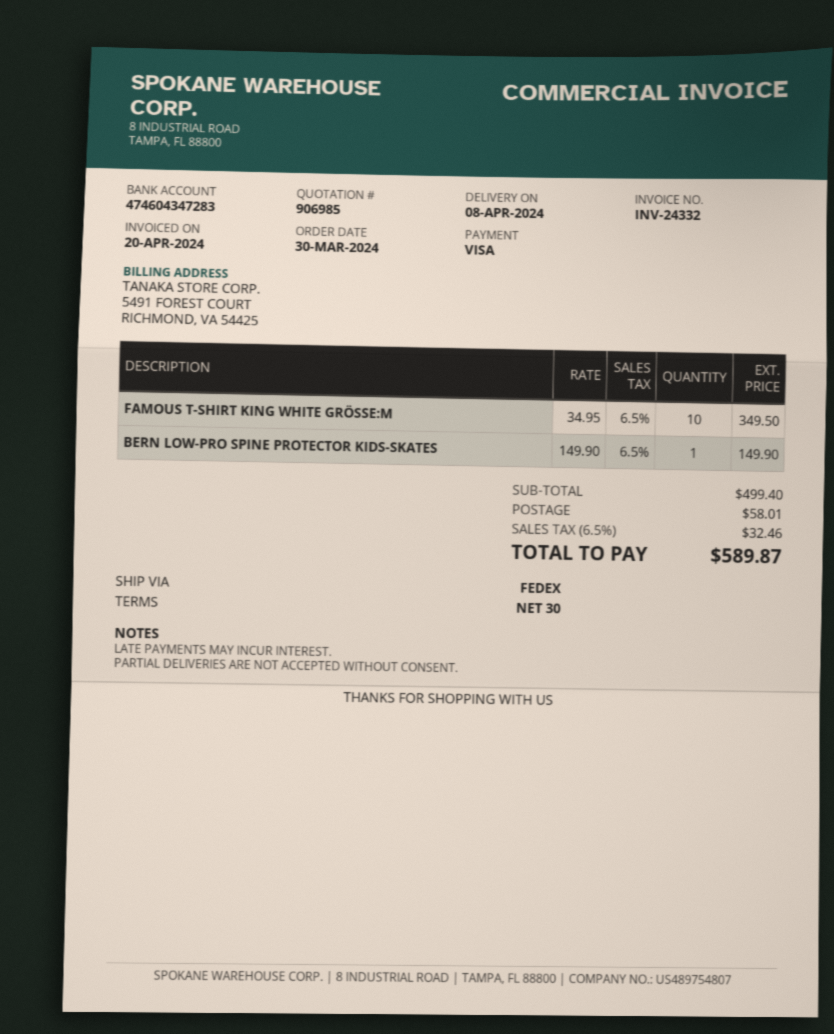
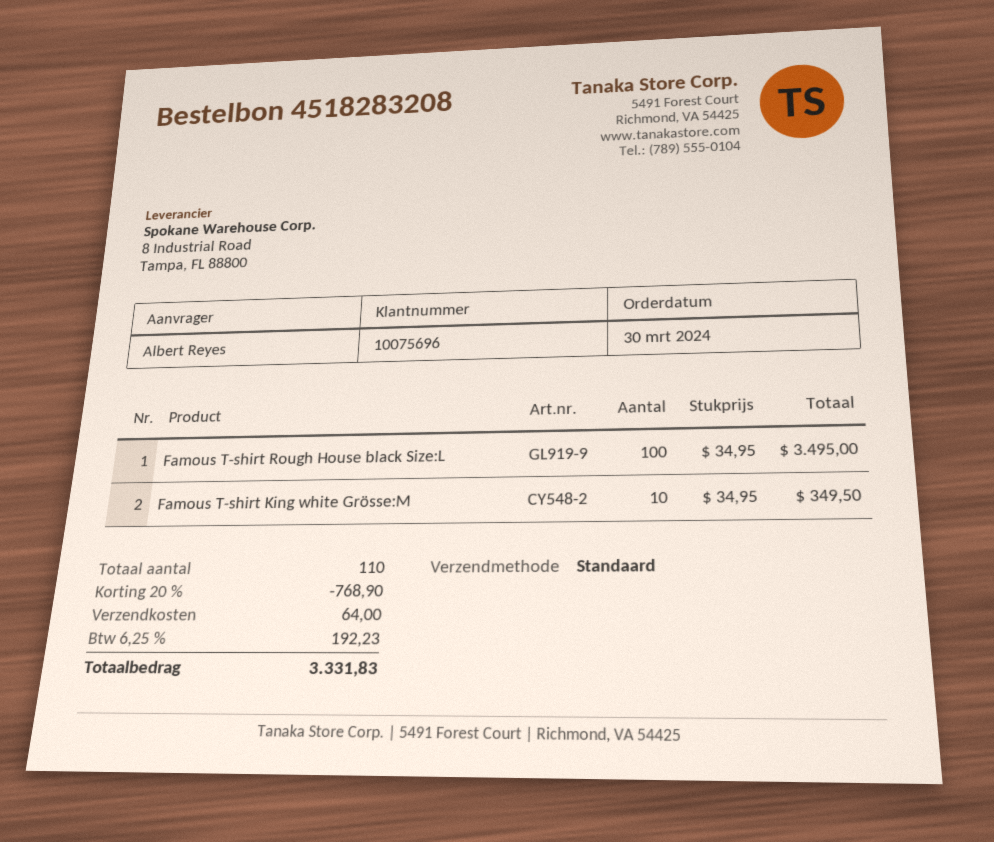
shipping method: FedEx -> standard
BERN LOW-PRO SPINE PROTECTOR KIDS-SKATES: 1 x 149.90 = 149.90 -> none
Famous T-shirt Rough House black Size:L: none -> 100 x 34.95 = 3495.00
discount: none -> 20% = 768.90
shipping: 58.01 -> 64.00
tax: 6.5% = 32.46 -> 6.25% = 192.23
total: 589.87 -> 3331.83

